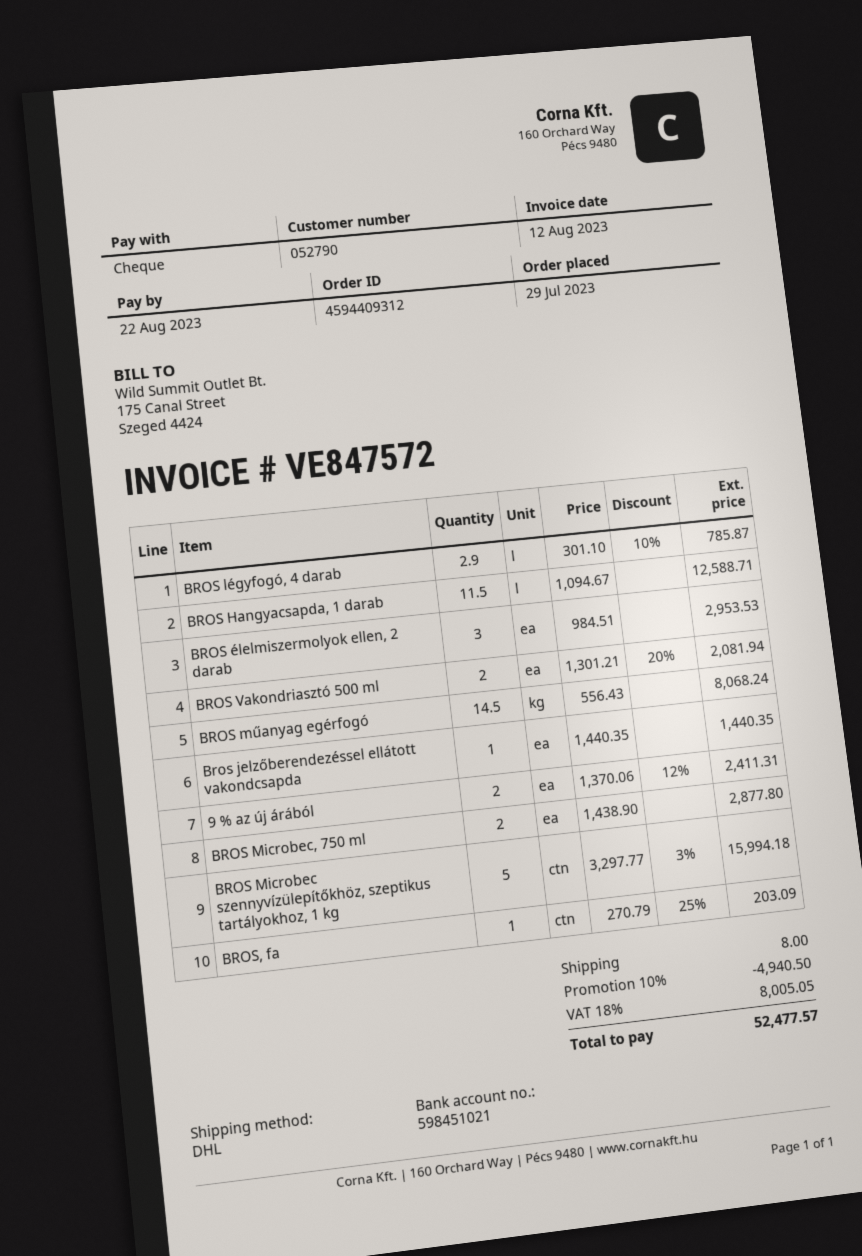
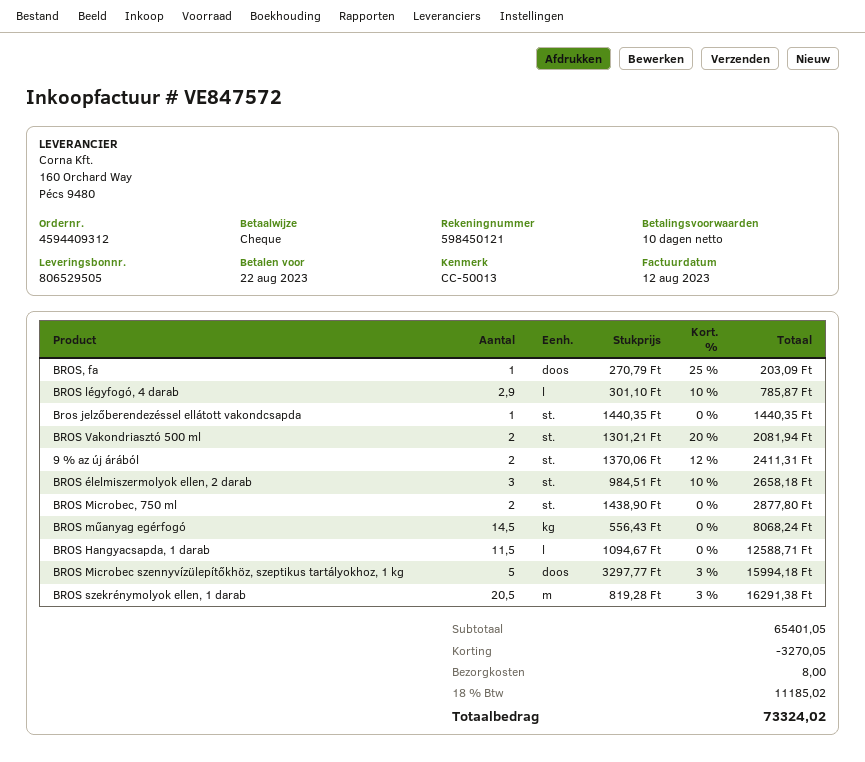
bank account: 598451021 -> 598450121
BROS élelmiszermolyok ellen, 2 darab: 3 x 984.51 = 2953.53 -> 3 x 984.51 - 10% = 2658.18
BROS szekrénymolyok ellen, 1 darab: none -> 20.5 x 819.28 - 3% = 16291.38
discount: 4940.50 -> 3270.05
tax: 18% = 8005.05 -> 18% = 11185.02
total: 52477.57 -> 73324.02

